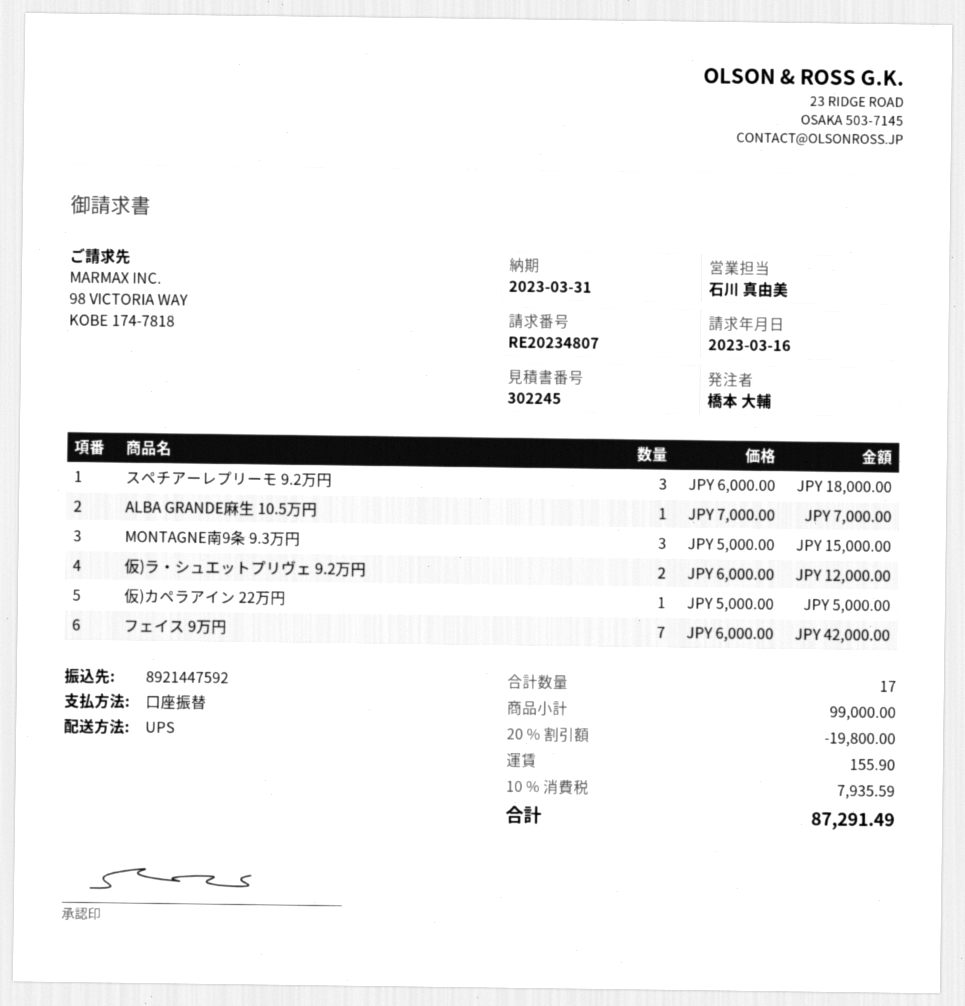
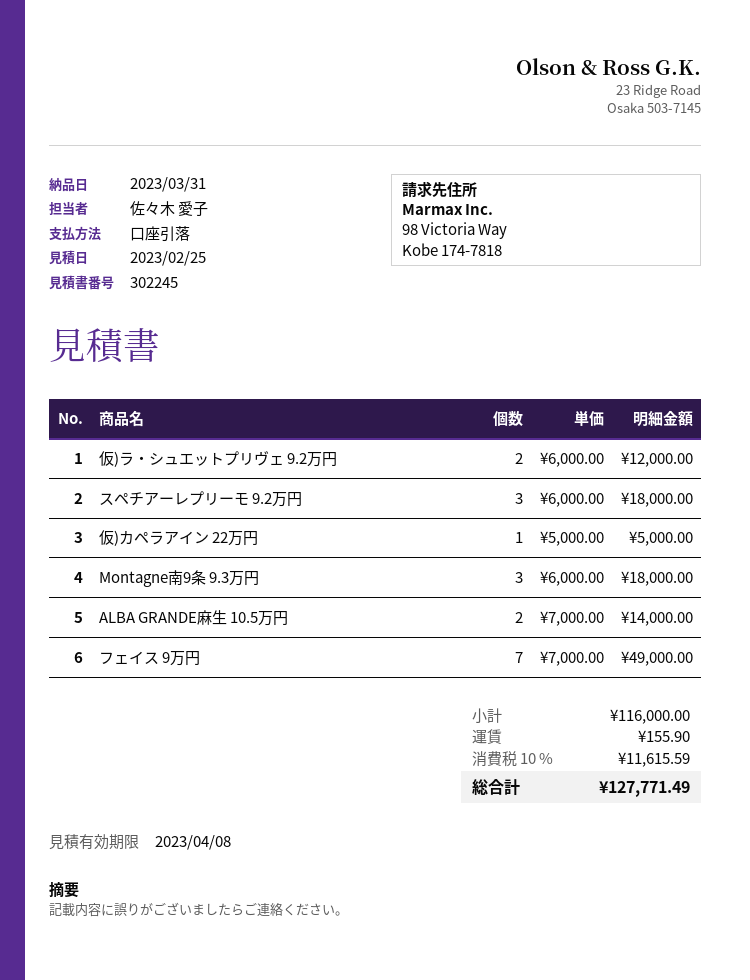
sales rep: 石川 真由美 -> 佐々木 愛子
ALBA GRANDE麻生 10.5万円: 1 x 7000.00 = 7000.00 -> 2 x 7000.00 = 14000.00
MONTAGNE南9条 9.3万円: 3 x 5000.00 = 15000.00 -> 3 x 6000.00 = 18000.00
フェイス 9万円: 7 x 6000.00 = 42000.00 -> 7 x 7000.00 = 49000.00
subtotal: 99000.00 -> 116000.00
discount: 20% = 19800.00 -> none
tax: 10% = 7935.59 -> 10% = 11615.59
total: 87291.49 -> 127771.49

